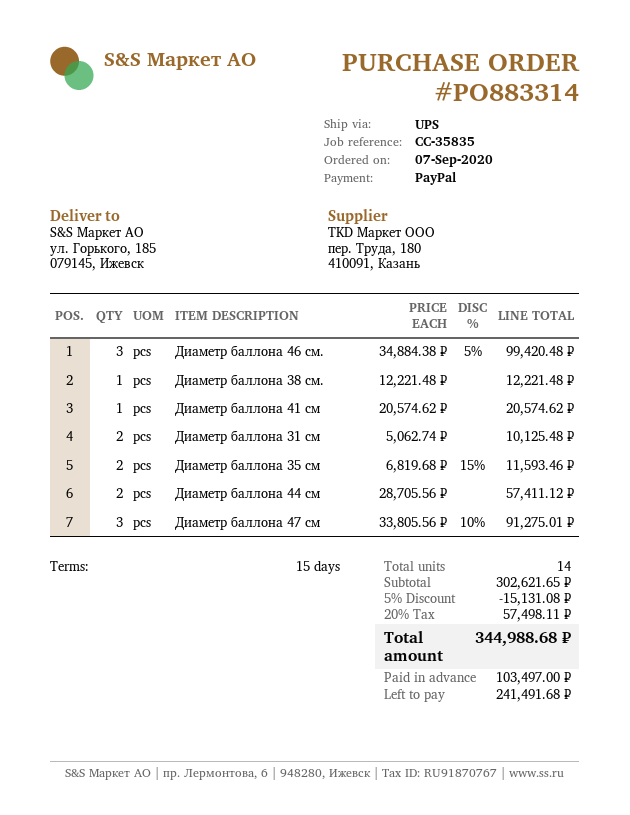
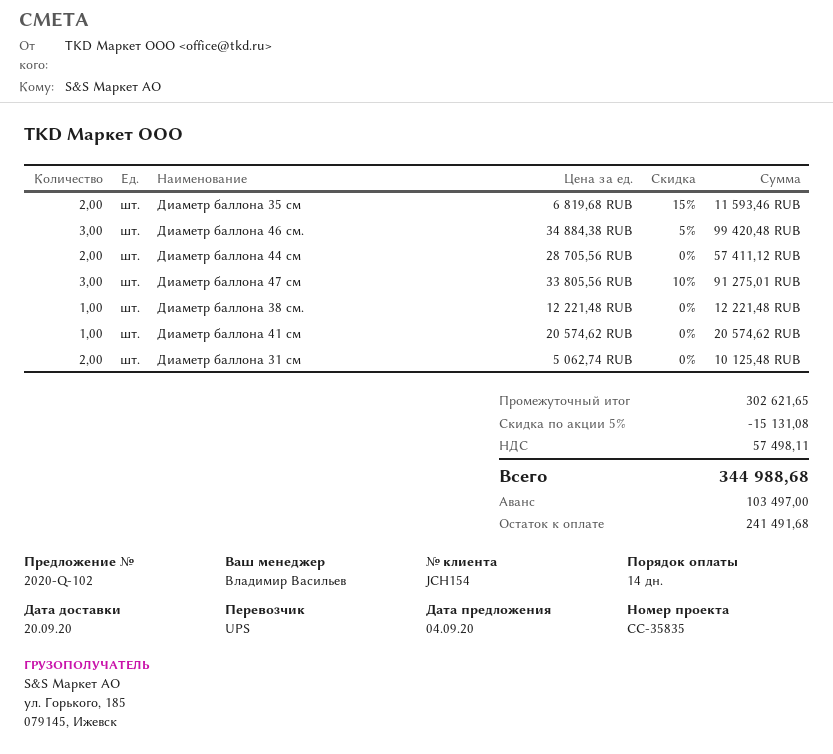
payment terms: 15 days -> 14 days

